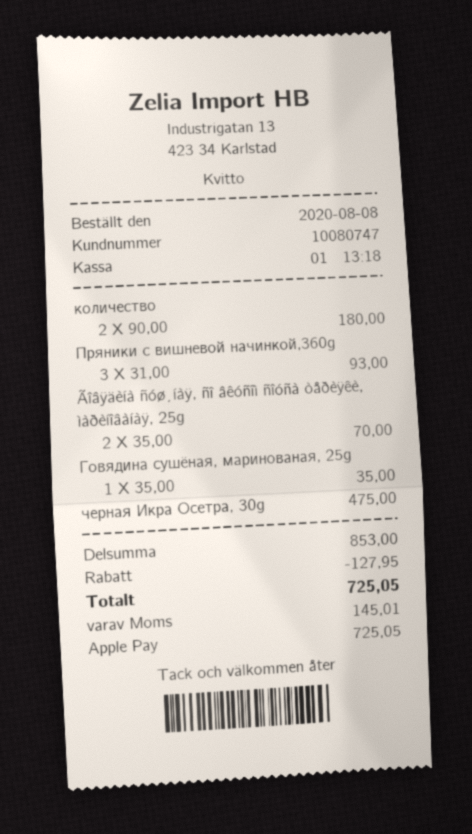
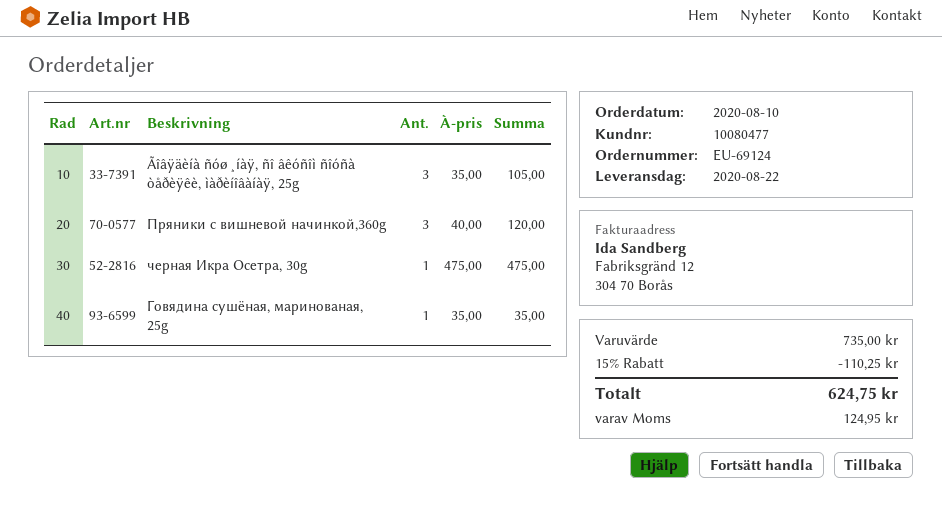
order date: 2020-08-08 -> 2020-08-10
customer number: 10080747 -> 10080477
количество: 2 x 90.00 = 180.00 -> none
Пряники с вишневой начинкой,360g: 3 x 31.00 = 93.00 -> 3 x 40.00 = 120.00
Ãîâÿäèíà ñóø¸íàÿ, ñî âêóñîì ñîóñà òåðèÿêè, ìàðèíîâàíàÿ, 25g: 2 x 35.00 = 70.00 -> 3 x 35.00 = 105.00
subtotal: 853.00 -> 735.00
discount: 127.95 -> 110.25
tax: 145.01 -> 124.95
total: 725.05 -> 624.75

